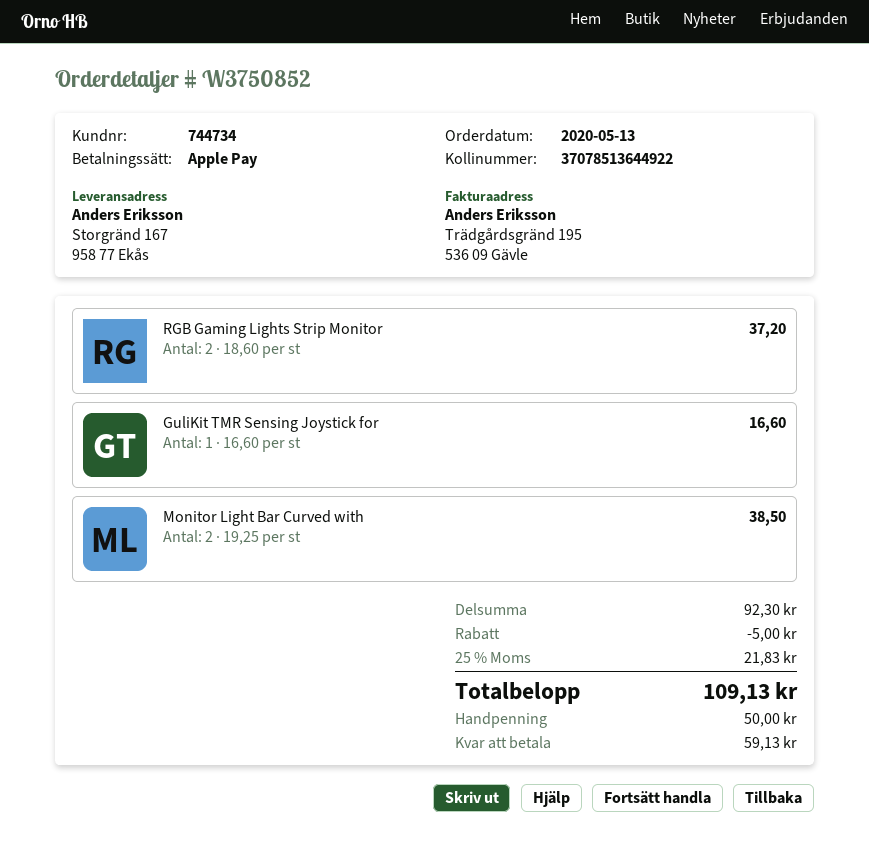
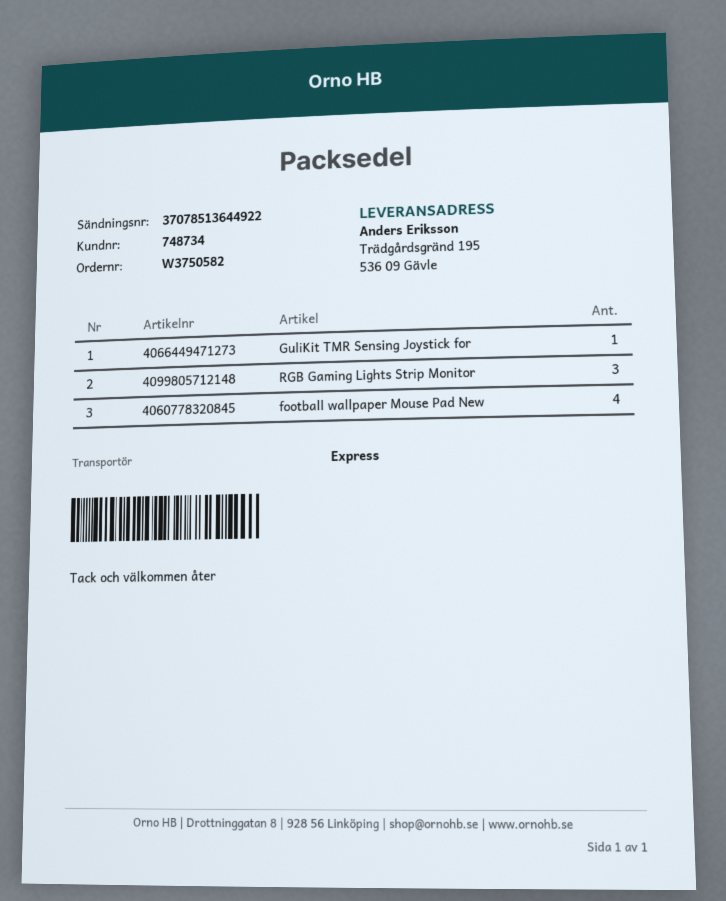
order number: W3750852 -> W3750582
customer number: 744734 -> 748734
ship to: Storgränd 167, 958 77 Ekås -> Trädgårdsgränd 195, 536 09 Gävle
RGB Gaming Lights Strip Monitor: 2 -> 3
Monitor Light Bar Curved with: 2 -> none
football wallpaper Mouse Pad New: none -> 4

